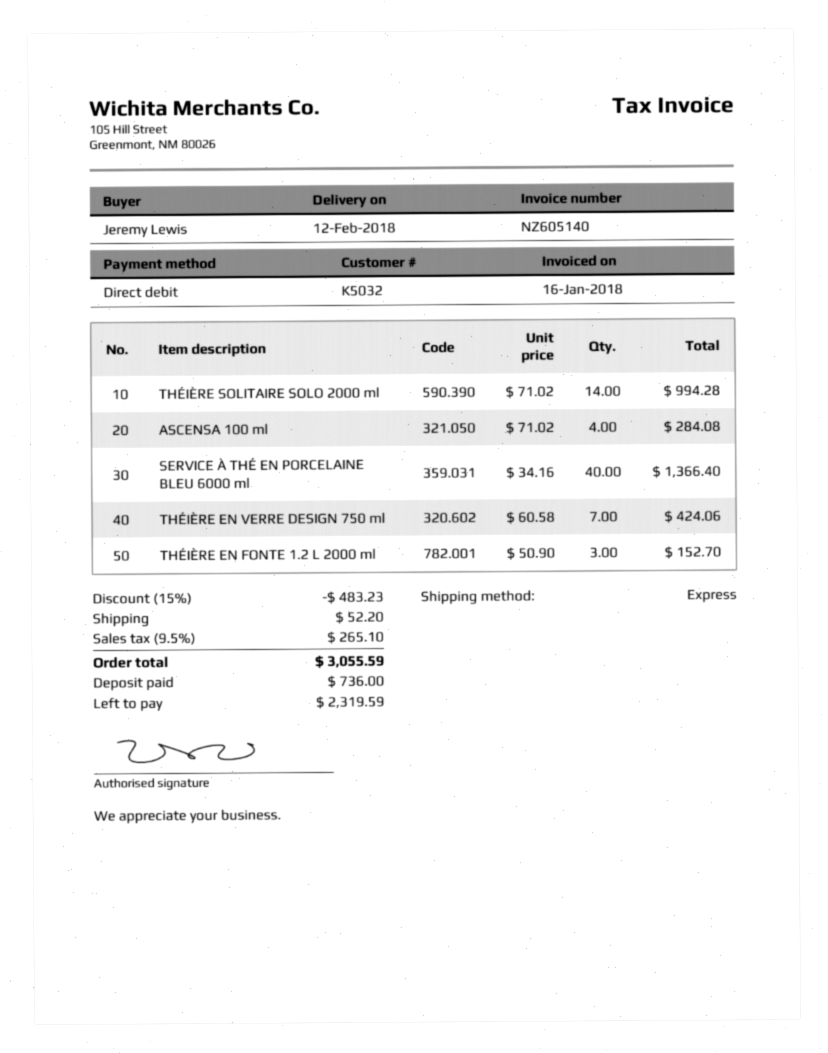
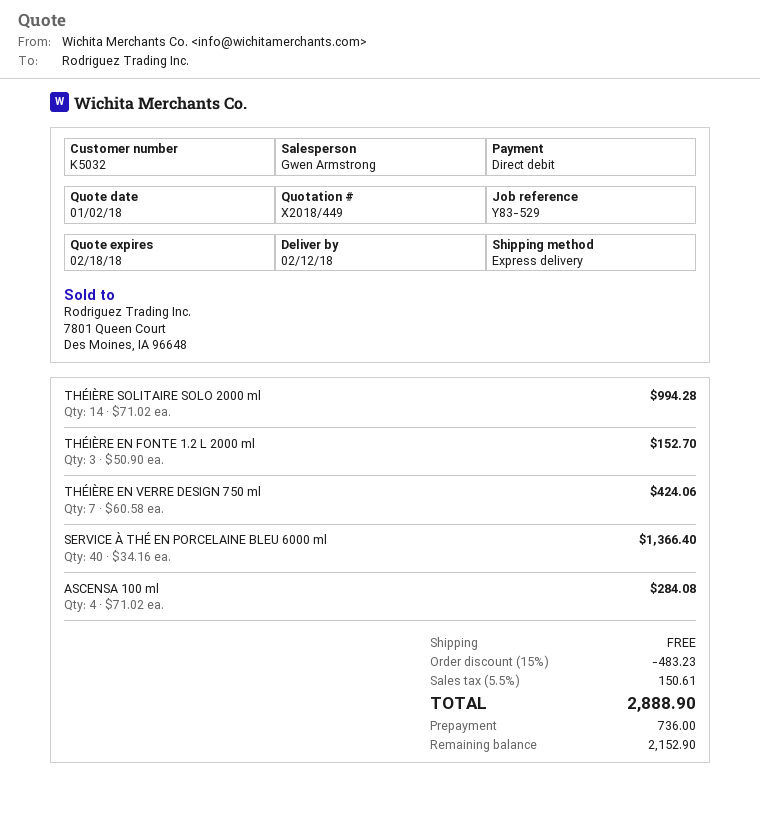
shipping: 52.20 -> 0.00
tax: 9.5% = 265.10 -> 5.5% = 150.61
total: 3055.59 -> 2888.90
balance: 2319.59 -> 2152.90

